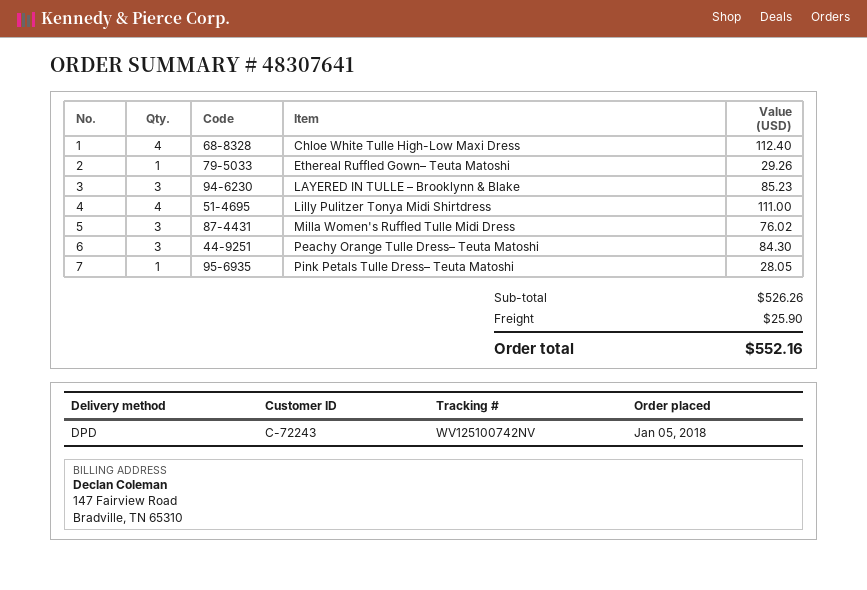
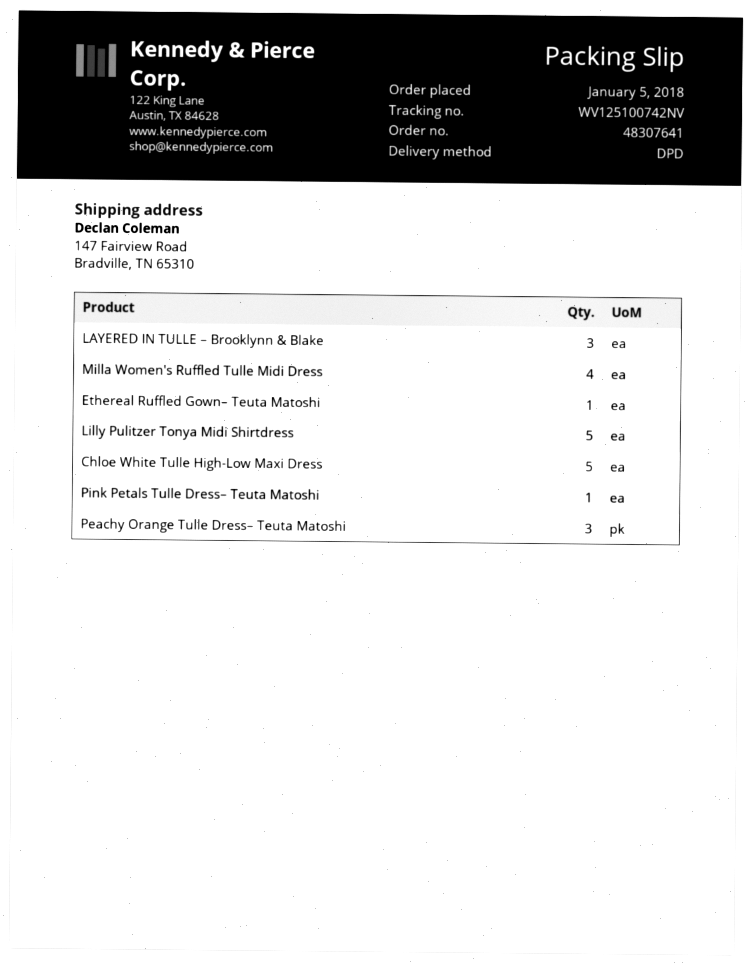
Chloe White Tulle High-Low Maxi Dress: 4 -> 5
Lilly Pulitzer Tonya Midi Shirtdress: 4 -> 5
Milla Women's Ruffled Tulle Midi Dress: 3 -> 4

